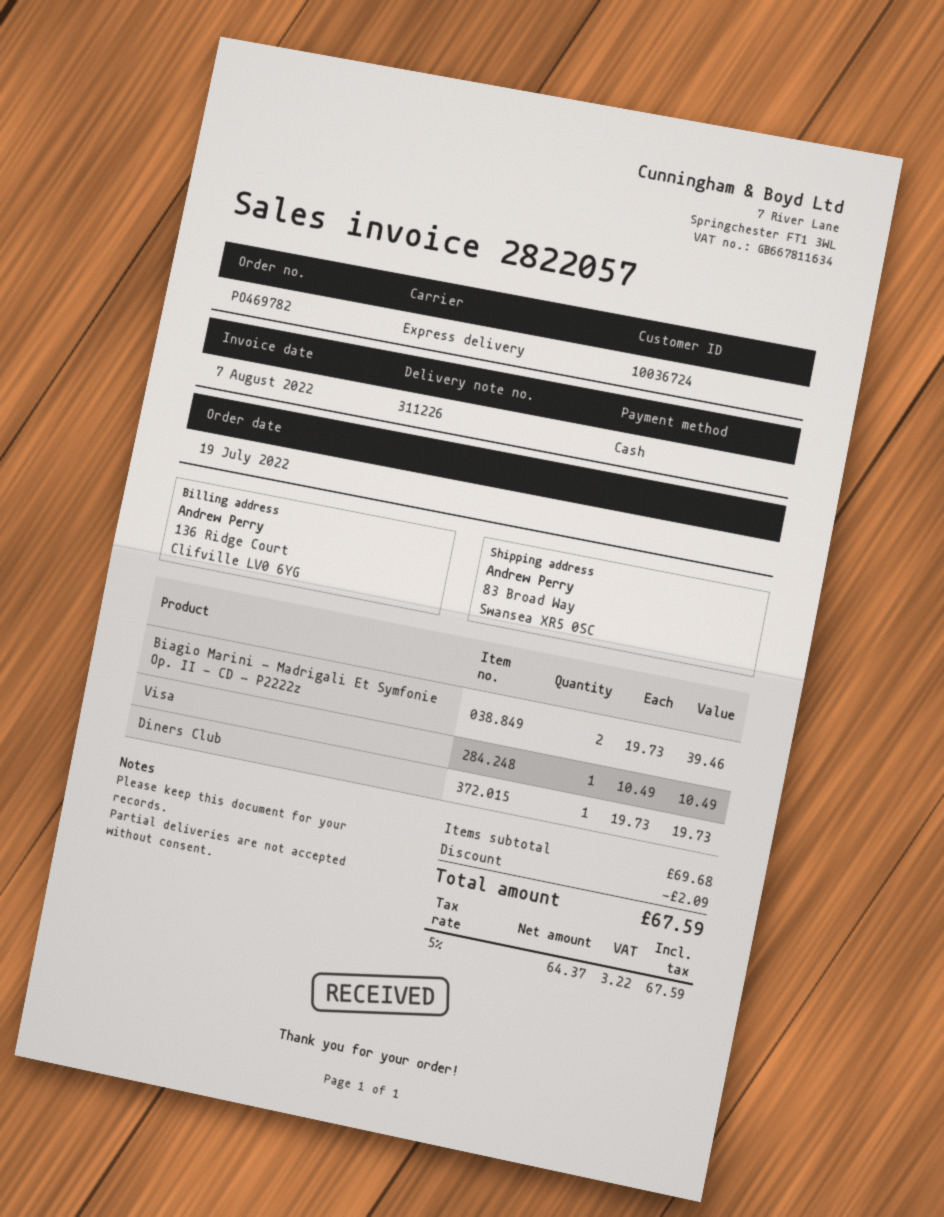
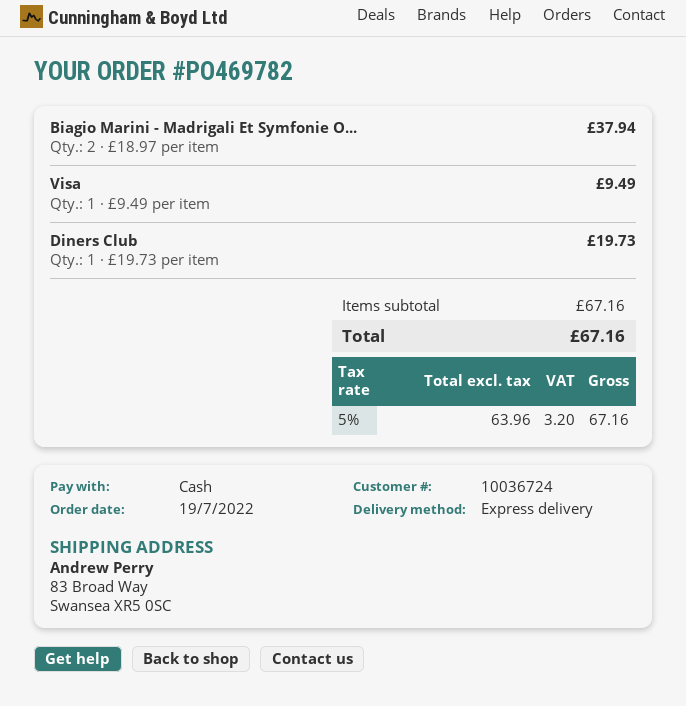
Biagio Marini - Madrigali Et Symfonie Op. II - CD - P2222z: 2 x 19.73 = 39.46 -> 2 x 18.97 = 37.94
Visa: 1 x 10.49 = 10.49 -> 1 x 9.49 = 9.49
subtotal: 69.68 -> 67.16
discount: 2.09 -> none
net: 64.37 -> 63.96
tax: 5% = 3.22 -> 5% = 3.20
total: 67.59 -> 67.16

